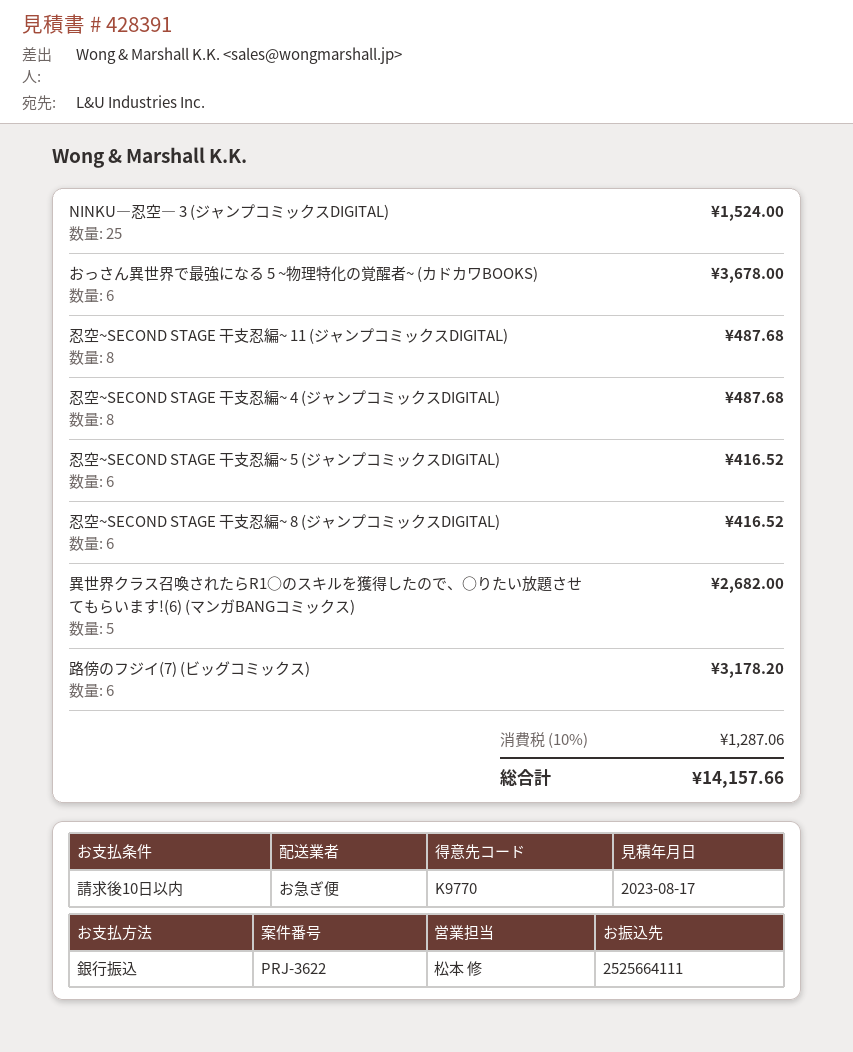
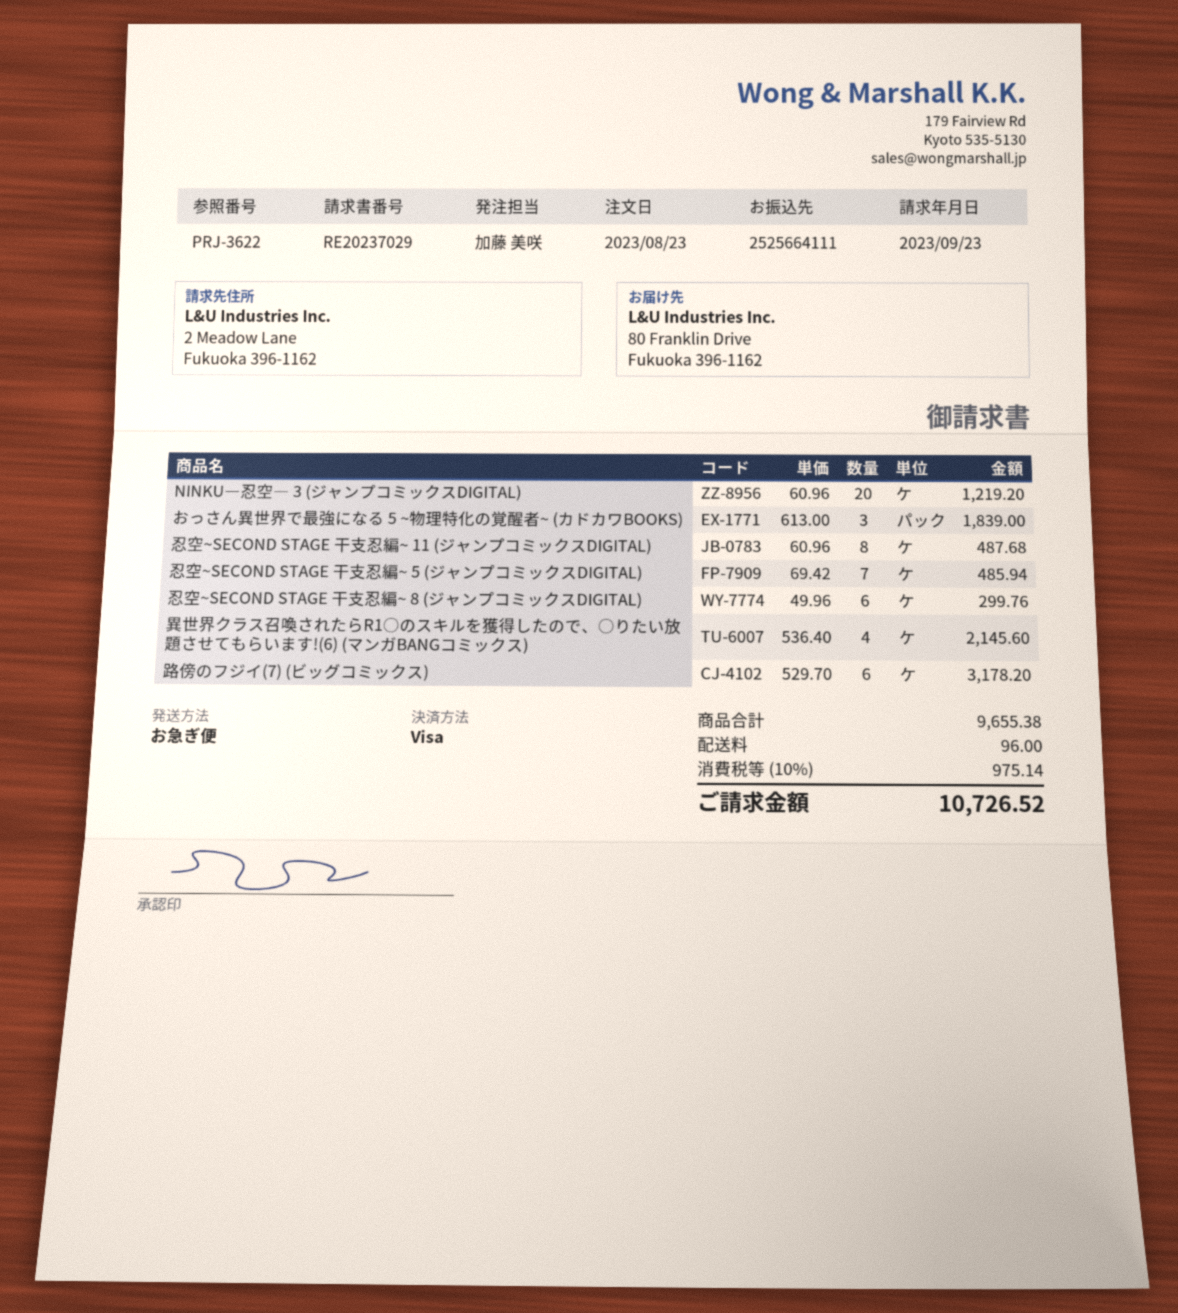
payment method: bank transfer -> Visa
NINKU―忍空― 3 (ジャンプコミックスDIGITAL): 25 for 1524.00 -> 20 for 1219.20
おっさん異世界で最強になる 5 ~物理特化の覚醒者~ (カドカワBOOKS): 6 for 3678.00 -> 3 for 1839.00
忍空~SECOND STAGE 干支忍編~ 4 (ジャンプコミックスDIGITAL): 8 for 487.68 -> none
忍空~SECOND STAGE 干支忍編~ 5 (ジャンプコミックスDIGITAL): 6 for 416.52 -> 7 for 485.94
忍空~SECOND STAGE 干支忍編~ 8 (ジャンプコミックスDIGITAL): 6 for 416.52 -> 6 for 299.76
異世界クラス召喚されたらR1○のスキルを獲得したので、○りたい放題させてもらいます!(6) (マンガBANGコミックス): 5 for 2682.00 -> 4 for 2145.60
shipping: none -> 96.00
tax: 10% = 1287.06 -> 10% = 975.14
total: 14157.66 -> 10726.52

